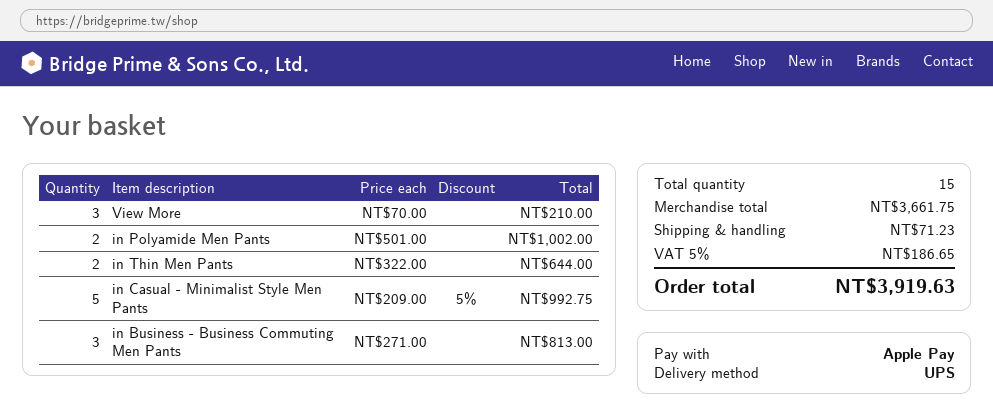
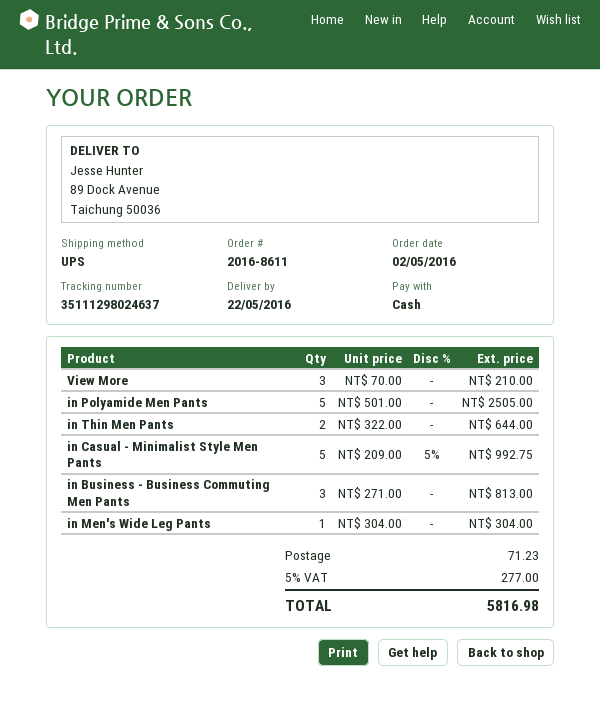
payment method: Apple Pay -> cash
in Polyamide Men Pants: 2 x 501.00 = 1002.00 -> 5 x 501.00 = 2505.00
in Men's Wide Leg Pants: none -> 1 x 304.00 = 304.00
tax: 5% = 186.65 -> 5% = 277.00
total: 3919.63 -> 5816.98

